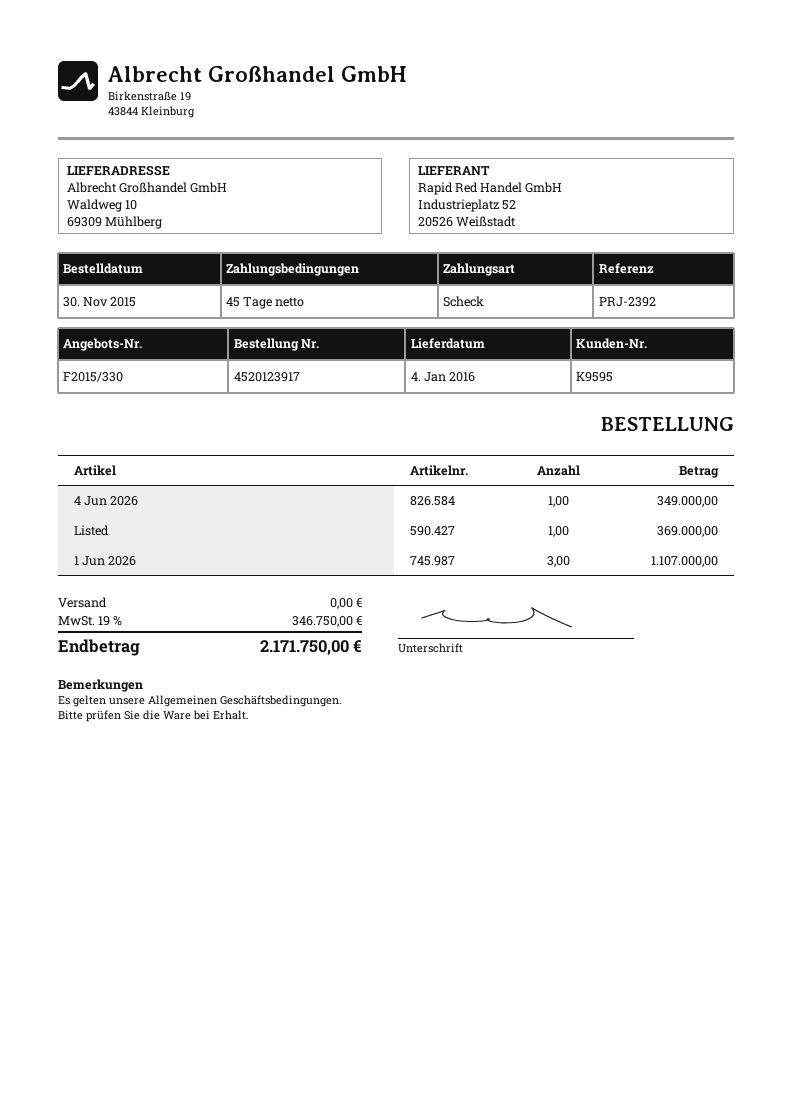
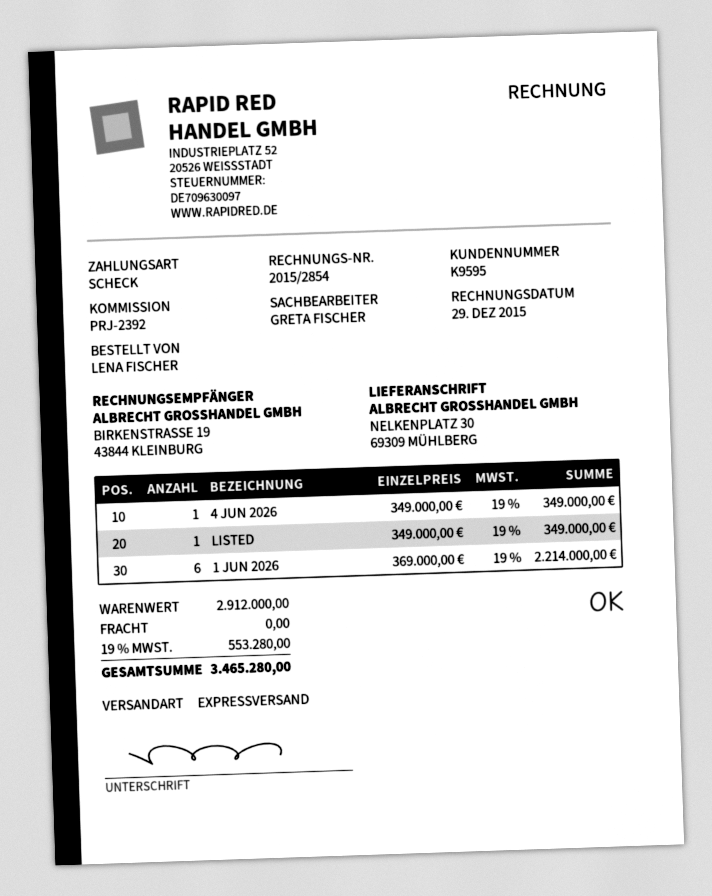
ship to: Waldweg 10, 69309 Mühlberg -> NELKENPLATZ 30, 69309 MÜHLBERG
Listed: 1 for 369000.00 -> 1 for 349000.00
1 Jun 2026: 3 for 1107000.00 -> 6 for 2214000.00
tax: 19% = 346750.00 -> 19% = 553280.00
total: 2171750.00 -> 3465280.00

